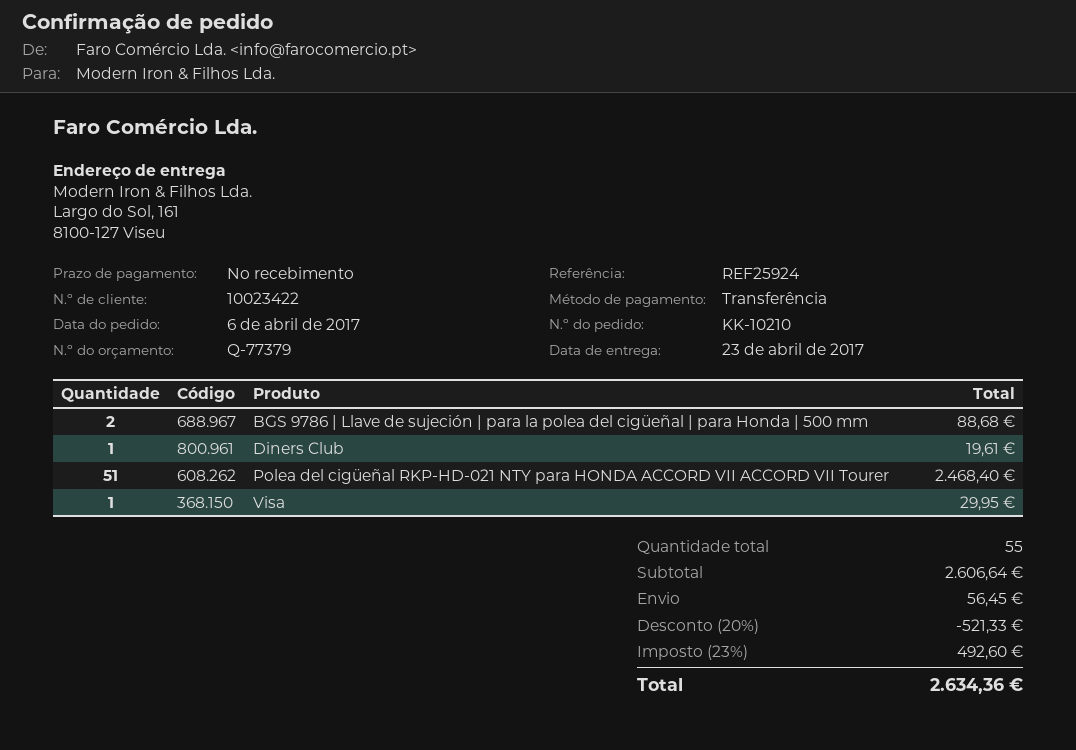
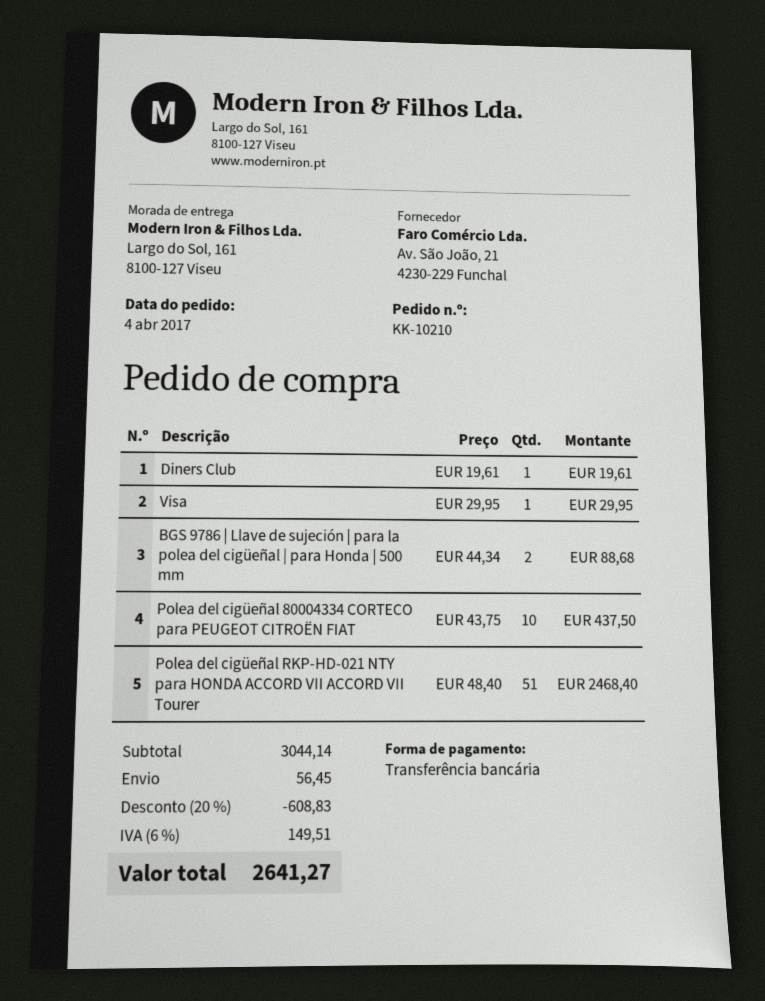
order date: 2017-04-06 -> 2017-04-04
Polea del cigüeñal 80004334 CORTECO para PEUGEOT CITROËN FIAT: none -> 10 for 437.50
subtotal: 2606.64 -> 3044.14
discount: 20% = 521.33 -> 20% = 608.83
tax: 23% = 492.60 -> 6% = 149.51
total: 2634.36 -> 2641.27

